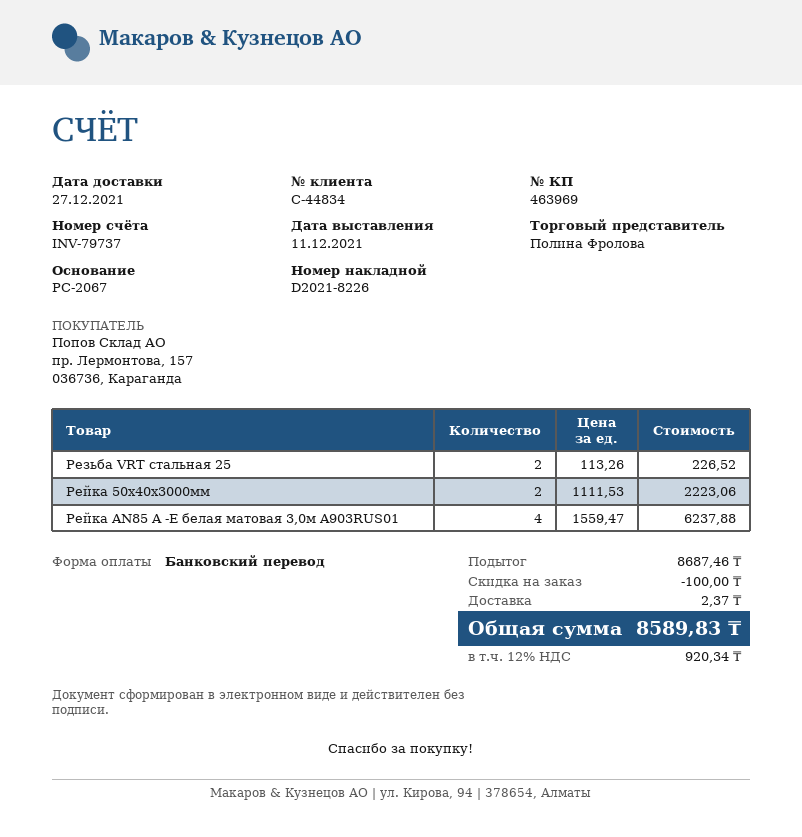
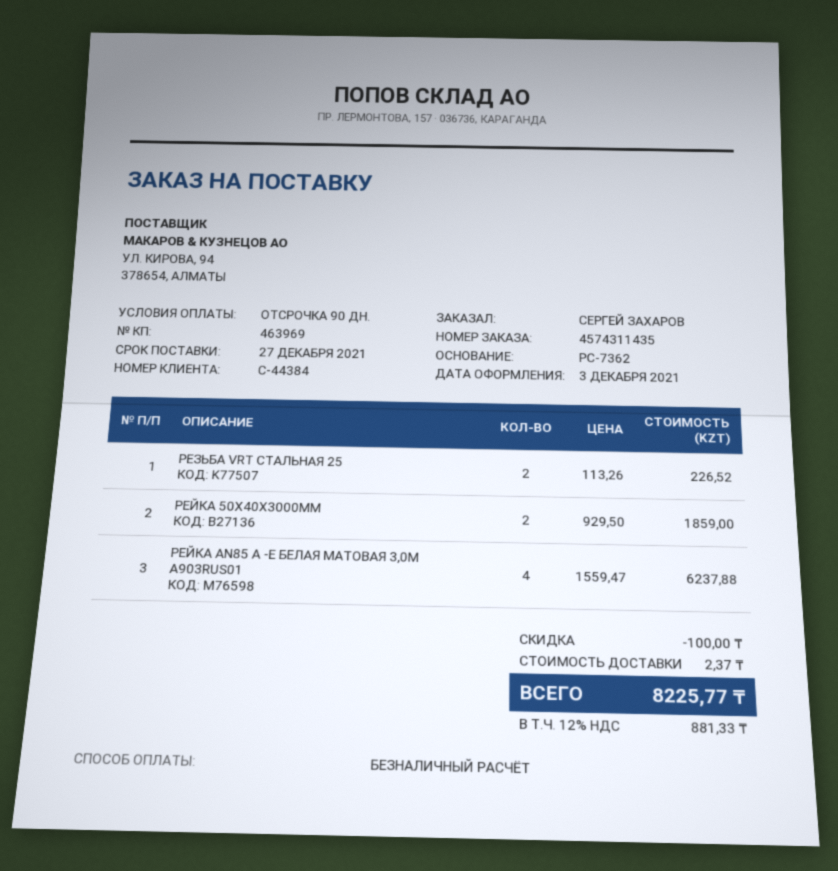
customer number: C-44834 -> C-44384
reference: PC-2067 -> PC-7362
Рейка 50х40х3000мм: 2 x 1111.53 = 2223.06 -> 2 x 929.50 = 1859.00
tax: 12% = 920.34 -> 12% = 881.33
total: 8589.83 -> 8225.77

